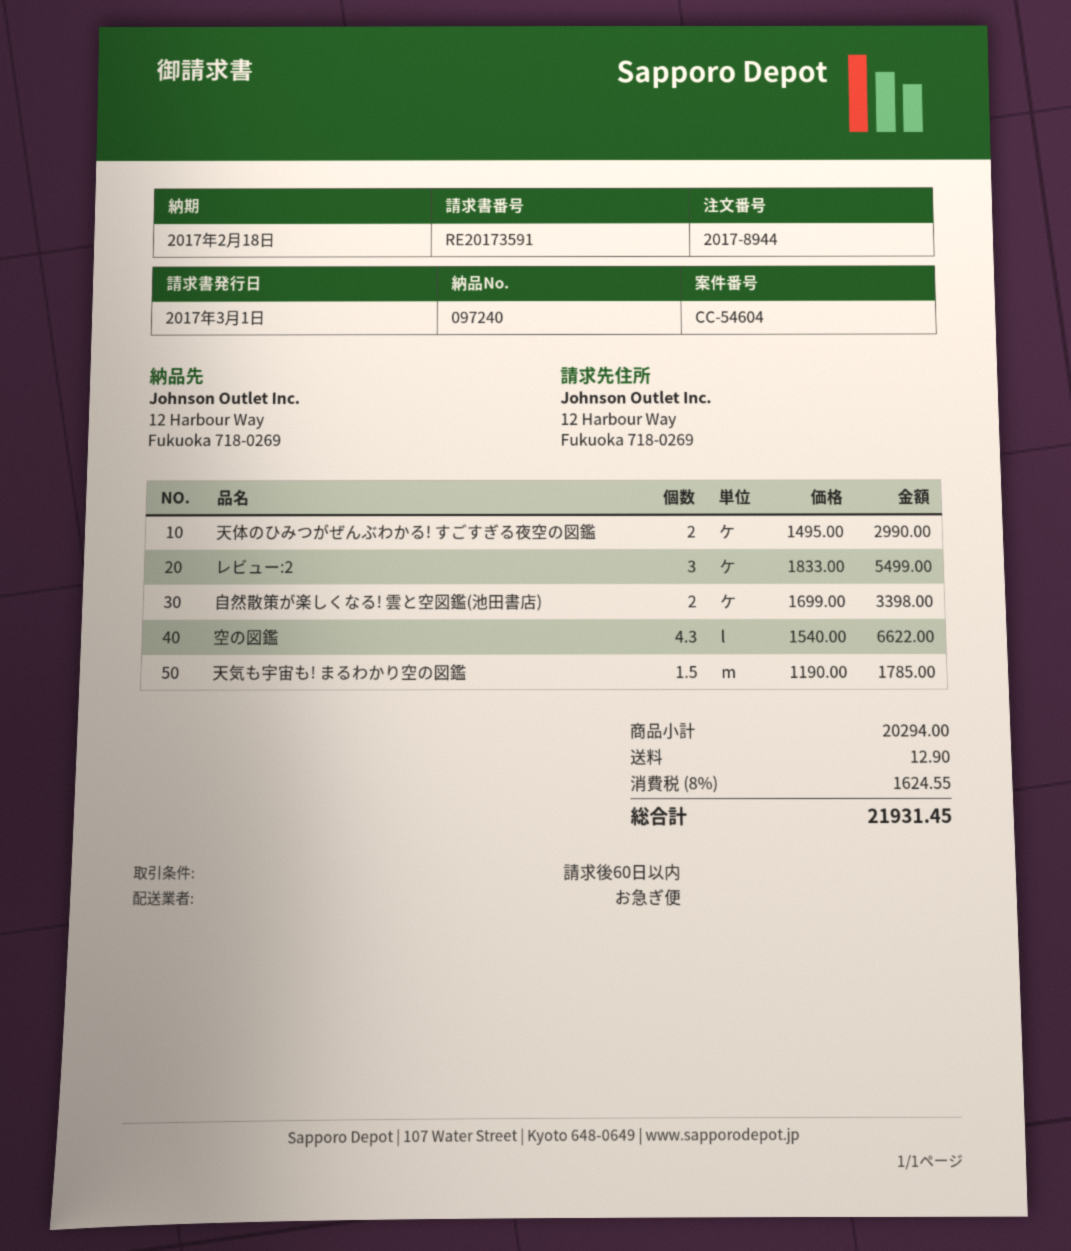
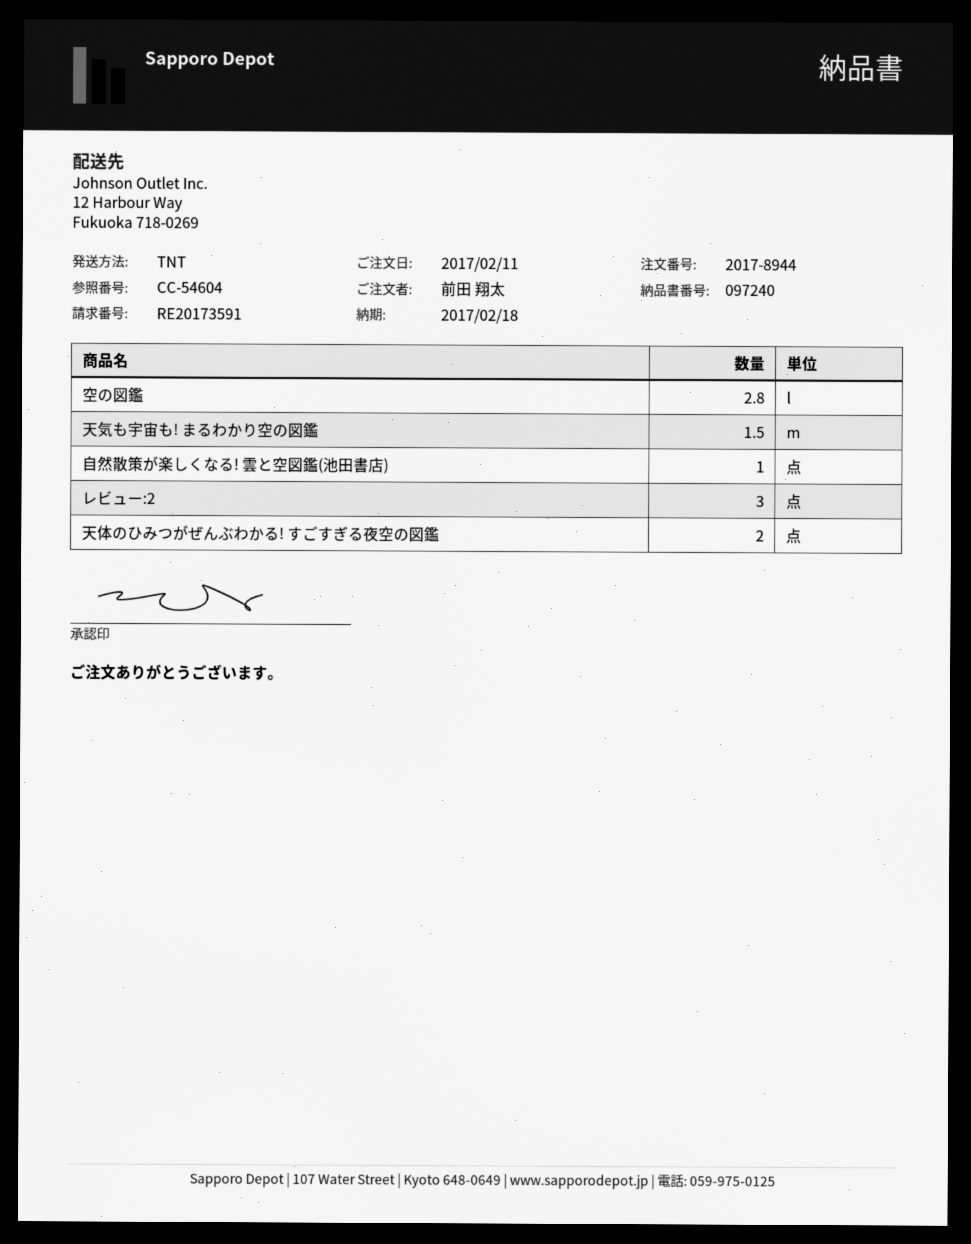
shipping method: express -> TNT
自然散策が楽しくなる! 雲と空図鑑(池田書店): 2 -> 1
空の図鑑: 4.3 -> 2.8

